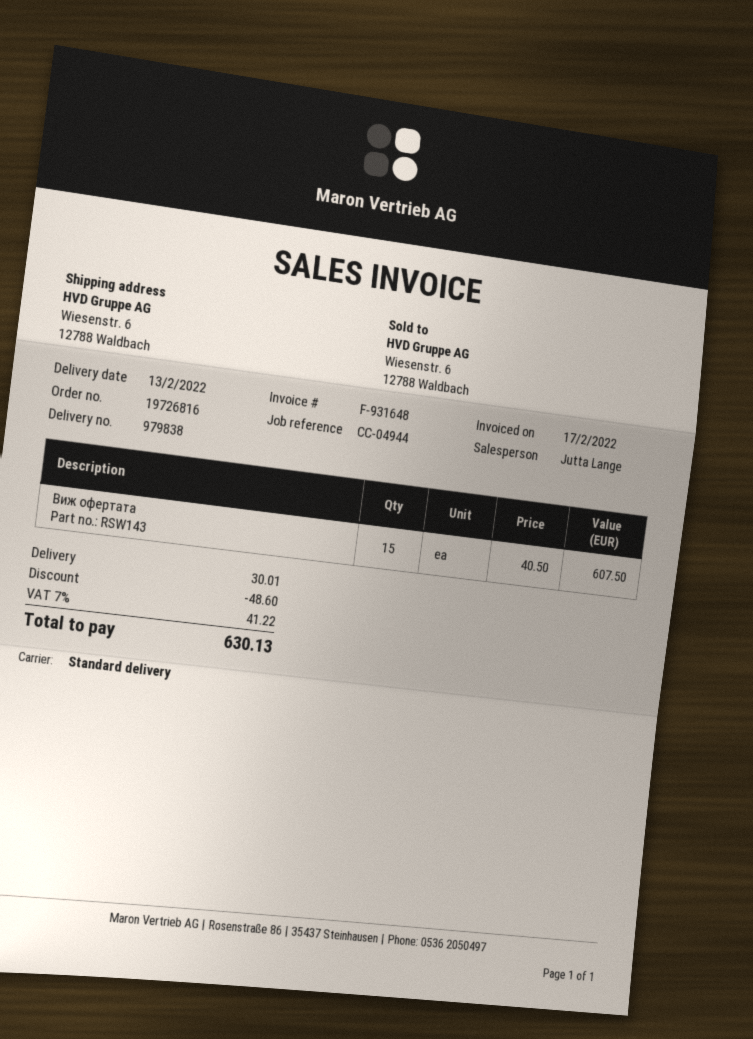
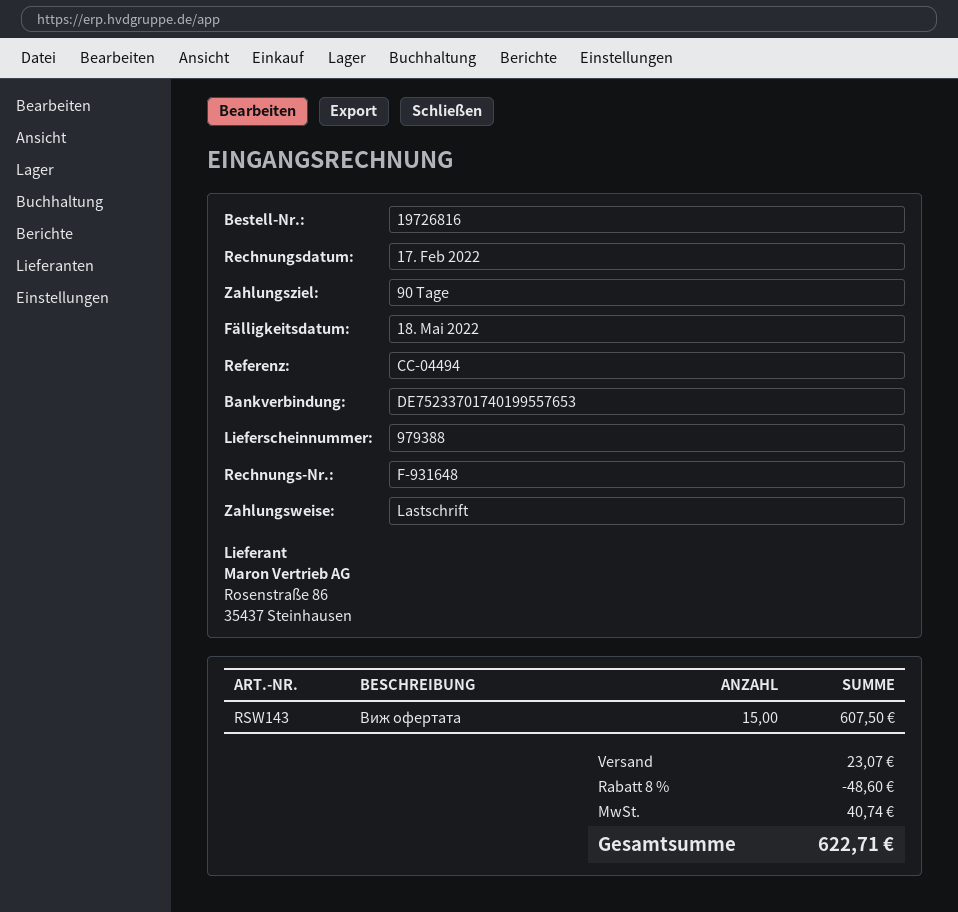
delivery note number: 979838 -> 979388
reference: CC-04944 -> CC-04494
shipping: 30.01 -> 23.07
tax: 41.22 -> 40.74
total: 630.13 -> 622.71

